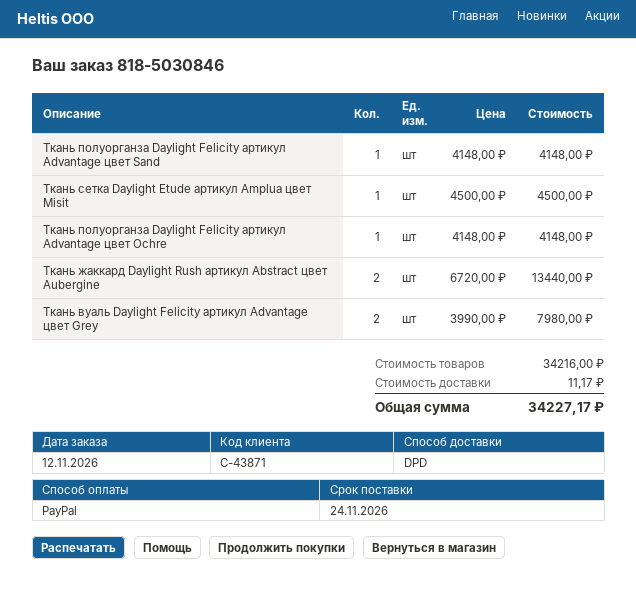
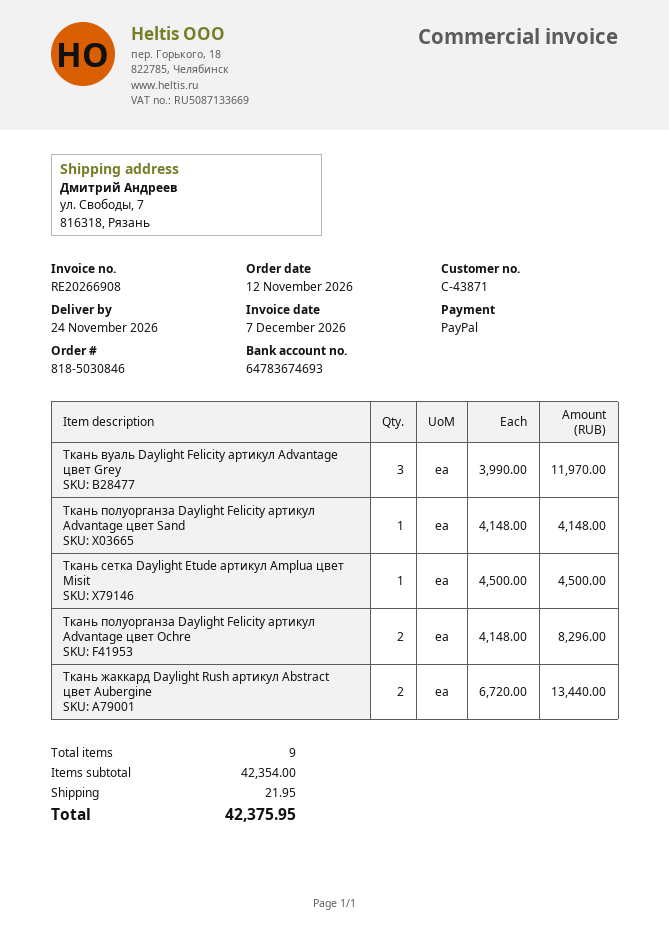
Ткань полуорганза Daylight Felicity артикул Advantage цвет Ochre: 1 x 4148.00 = 4148.00 -> 2 x 4148.00 = 8296.00
Ткань вуаль Daylight Felicity артикул Advantage цвет Grey: 2 x 3990.00 = 7980.00 -> 3 x 3990.00 = 11970.00
subtotal: 34216.00 -> 42354.00
shipping: 11.17 -> 21.95
total: 34227.17 -> 42375.95

